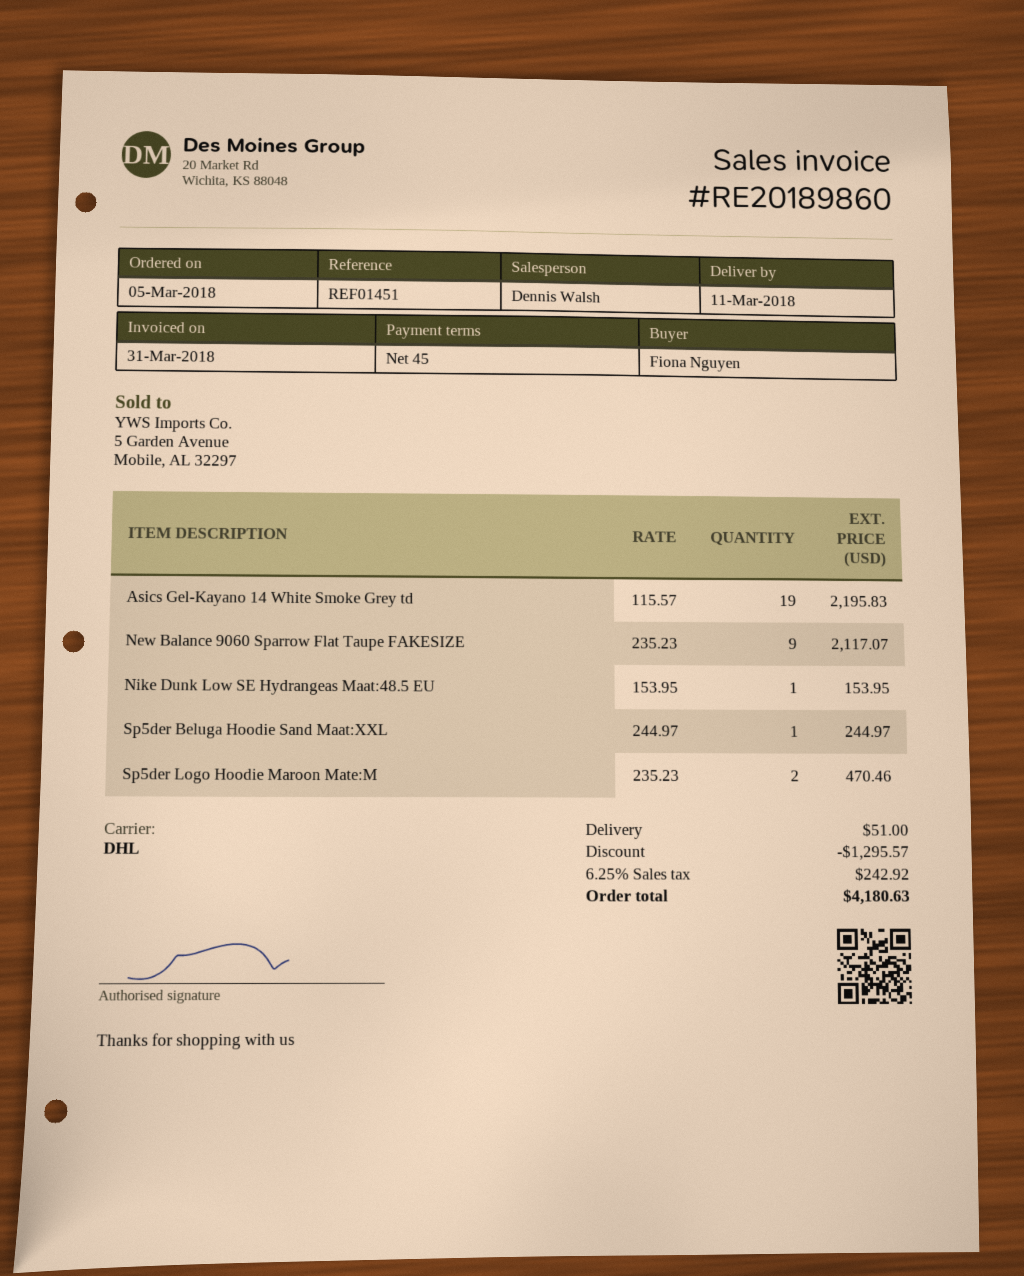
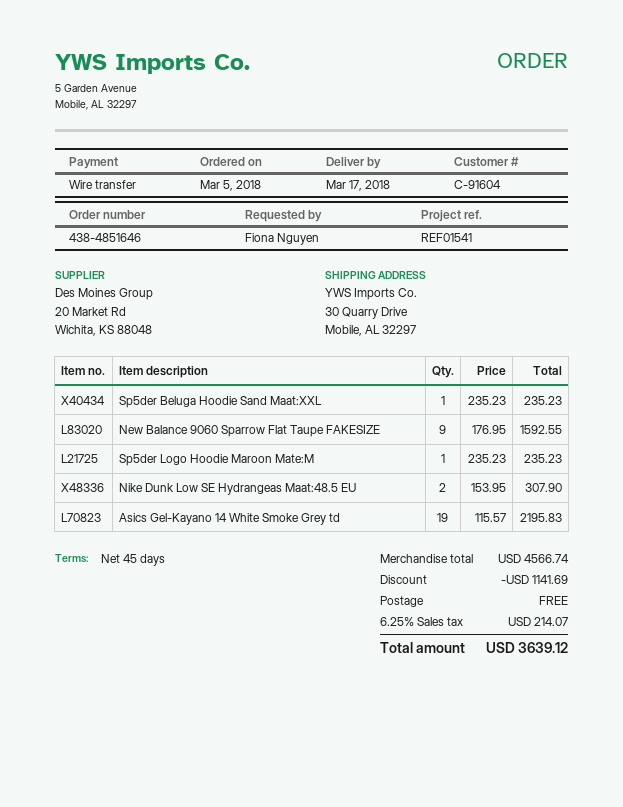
delivery date: 2018-03-11 -> 2018-03-17
reference: REF01451 -> REF01541
New Balance 9060 Sparrow Flat Taupe FAKESIZE: 9 x 235.23 = 2117.07 -> 9 x 176.95 = 1592.55
Nike Dunk Low SE Hydrangeas Maat:48.5 EU: 1 x 153.95 = 153.95 -> 2 x 153.95 = 307.90
Sp5der Beluga Hoodie Sand Maat:XXL: 1 x 244.97 = 244.97 -> 1 x 235.23 = 235.23
Sp5der Logo Hoodie Maroon Mate:M: 2 x 235.23 = 470.46 -> 1 x 235.23 = 235.23
discount: 1295.57 -> 1141.69
shipping: 51.00 -> 0.00
tax: 6.25% = 242.92 -> 6.25% = 214.07
total: 4180.63 -> 3639.12

